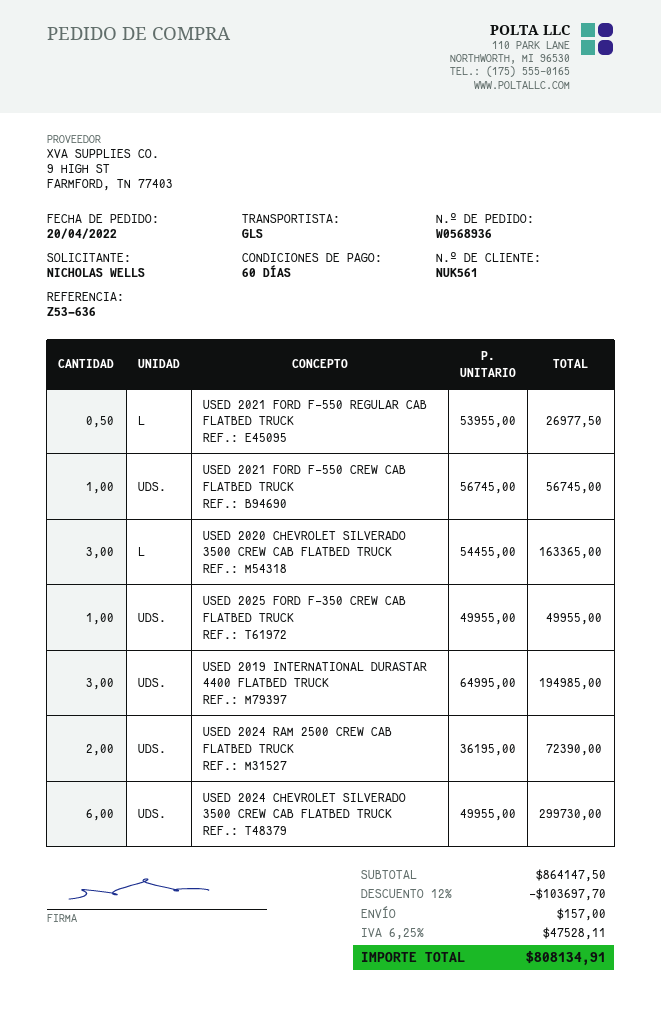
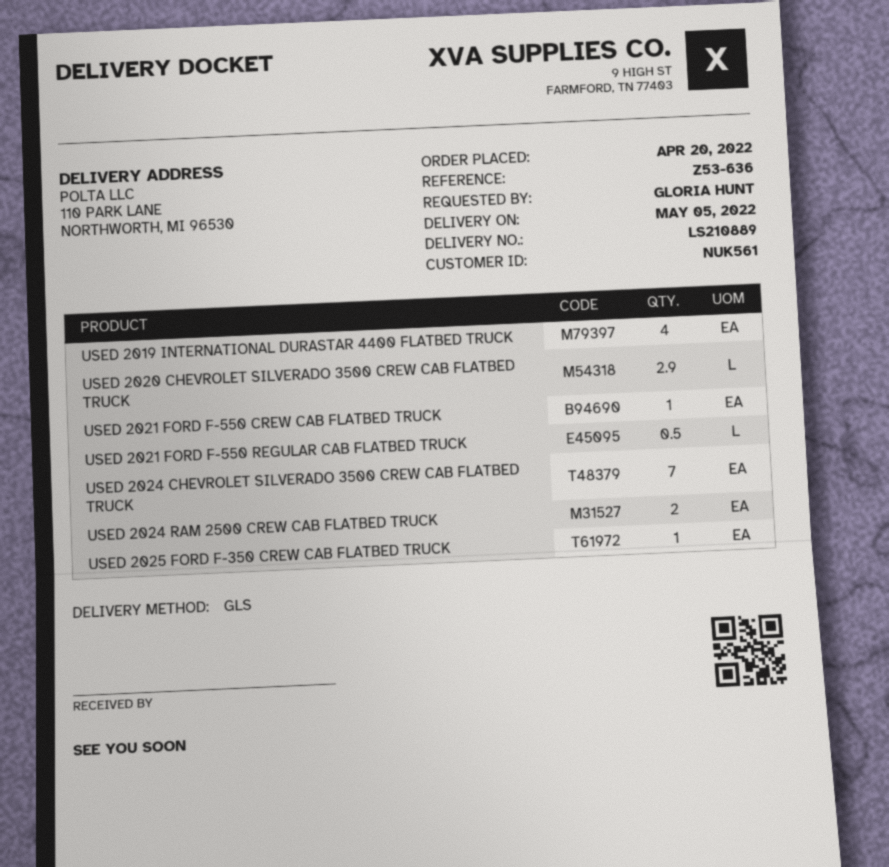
ordered by: NICHOLAS WELLS -> GLORIA HUNT
USED 2020 CHEVROLET SILVERADO 3500 CREW CAB FLATBED TRUCK: 3 -> 2.9
USED 2019 INTERNATIONAL DURASTAR 4400 FLATBED TRUCK: 3 -> 4
USED 2024 CHEVROLET SILVERADO 3500 CREW CAB FLATBED TRUCK: 6 -> 7

